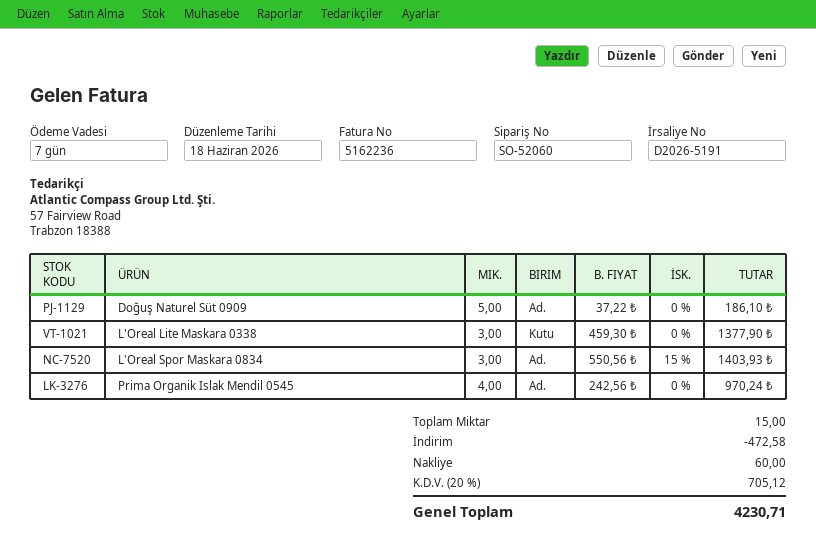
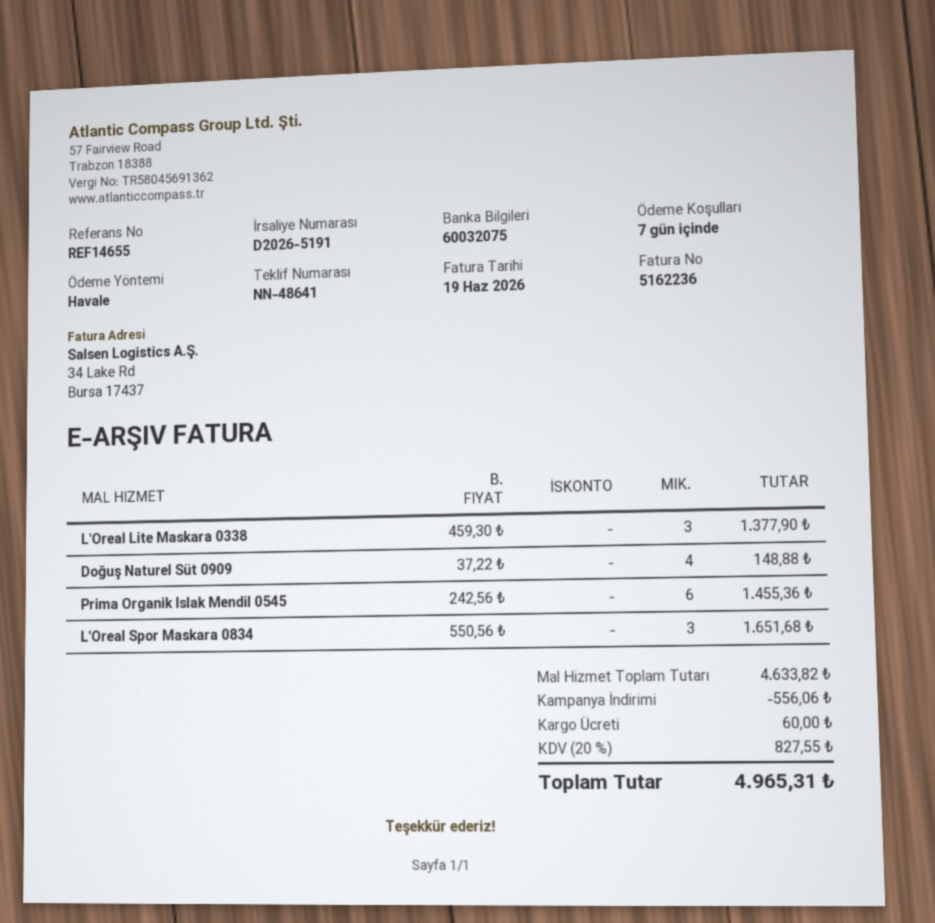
invoice date: 2026-06-18 -> 2026-06-19
Doğuş Naturel Süt 0909: 5 x 37.22 = 186.10 -> 4 x 37.22 = 148.88
L'Oreal Spor Maskara 0834: 3 x 550.56 - 15% = 1403.93 -> 3 x 550.56 = 1651.68
Prima Organik Islak Mendil 0545: 4 x 242.56 = 970.24 -> 6 x 242.56 = 1455.36
discount: 472.58 -> 556.06
tax: 20% = 705.12 -> 20% = 827.55
total: 4230.71 -> 4965.31

